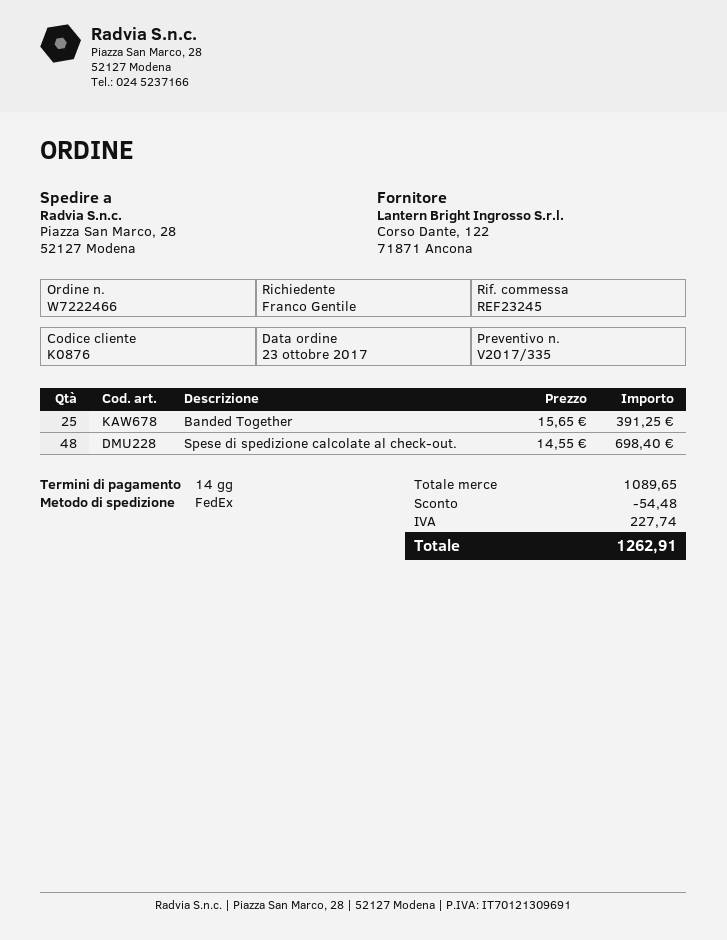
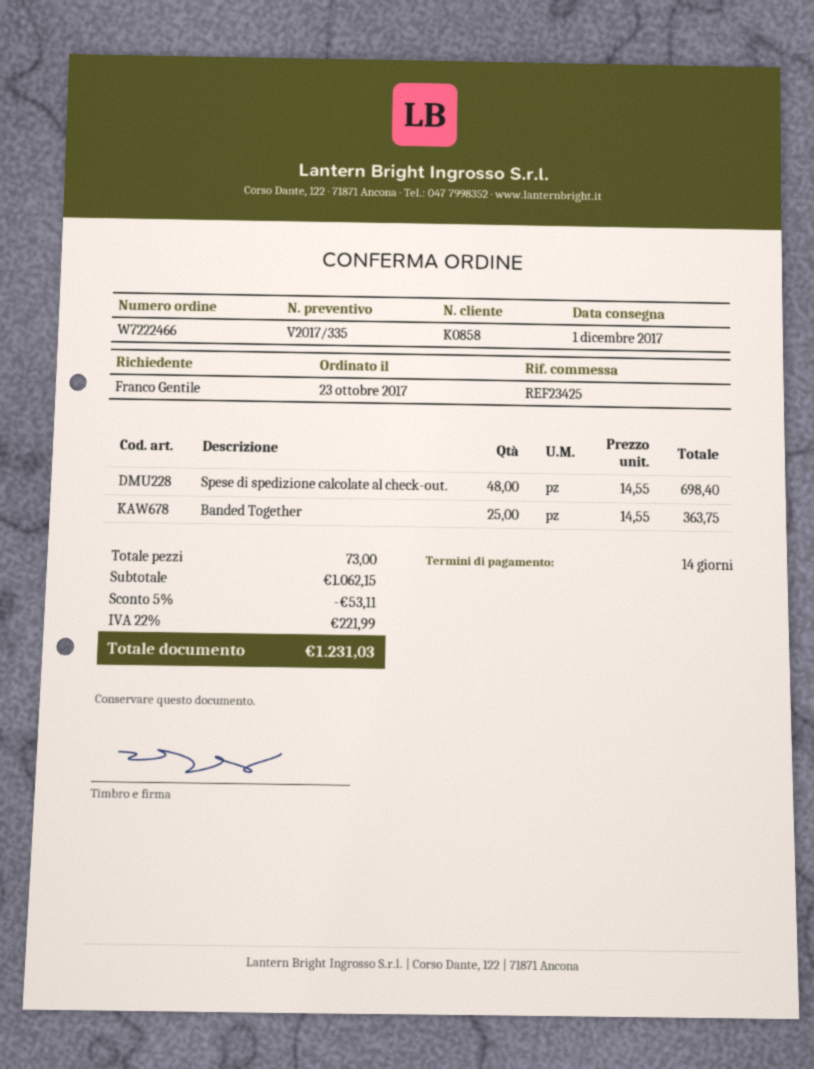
customer number: K0876 -> K0858
reference: REF23245 -> REF23425
Banded Together: 25 x 15.65 = 391.25 -> 25 x 14.55 = 363.75
subtotal: 1089.65 -> 1062.15
discount: 54.48 -> 53.11
tax: 227.74 -> 221.99
total: 1262.91 -> 1231.03

